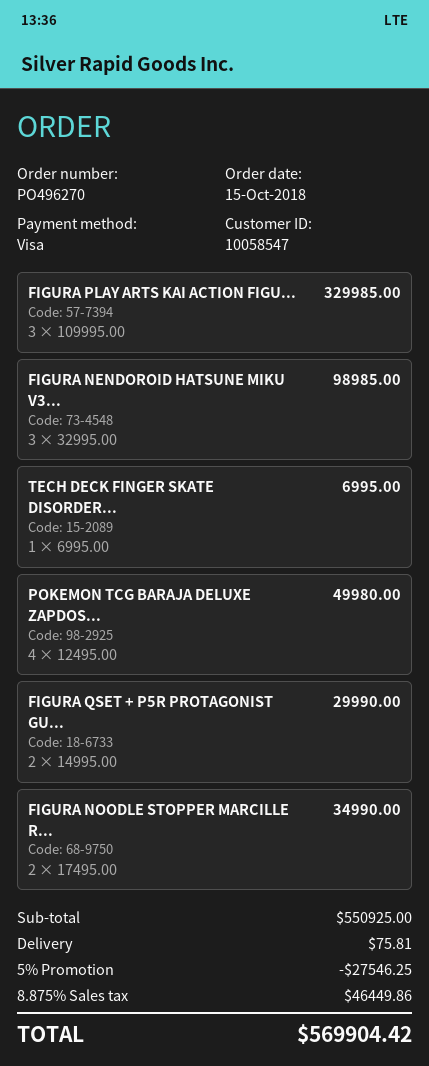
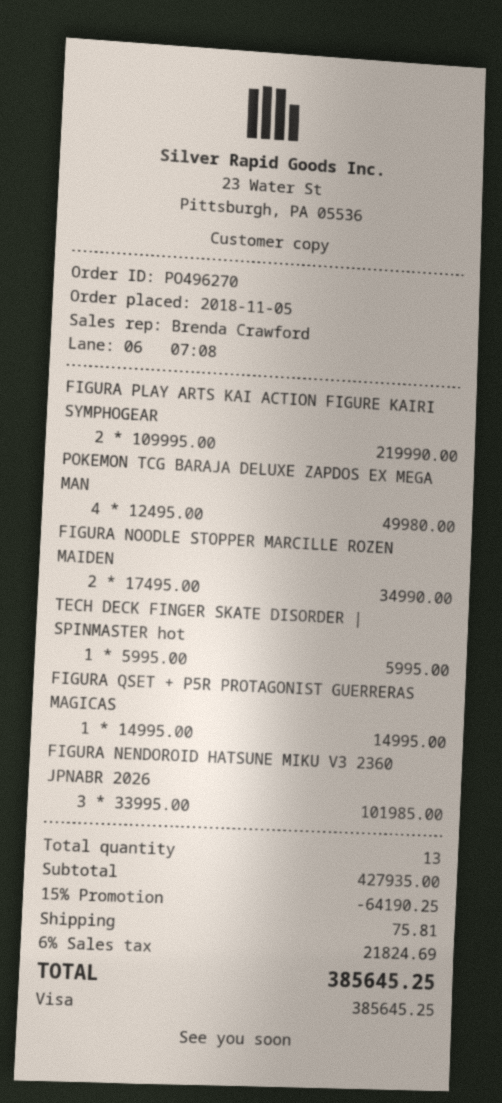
order date: 2018-10-15 -> 2018-11-05
FIGURA PLAY ARTS KAI ACTION FIGU...: 3 x 109995.00 = 329985.00 -> 2 x 109995.00 = 219990.00
FIGURA NENDOROID HATSUNE MIKU V3...: 3 x 32995.00 = 98985.00 -> 3 x 33995.00 = 101985.00
TECH DECK FINGER SKATE DISORDER...: 1 x 6995.00 = 6995.00 -> 1 x 5995.00 = 5995.00
FIGURA QSET + P5R PROTAGONIST GU...: 2 x 14995.00 = 29990.00 -> 1 x 14995.00 = 14995.00
subtotal: 550925.00 -> 427935.00
discount: 5% = 27546.25 -> 15% = 64190.25
tax: 8.875% = 46449.86 -> 6% = 21824.69
total: 569904.42 -> 385645.25

